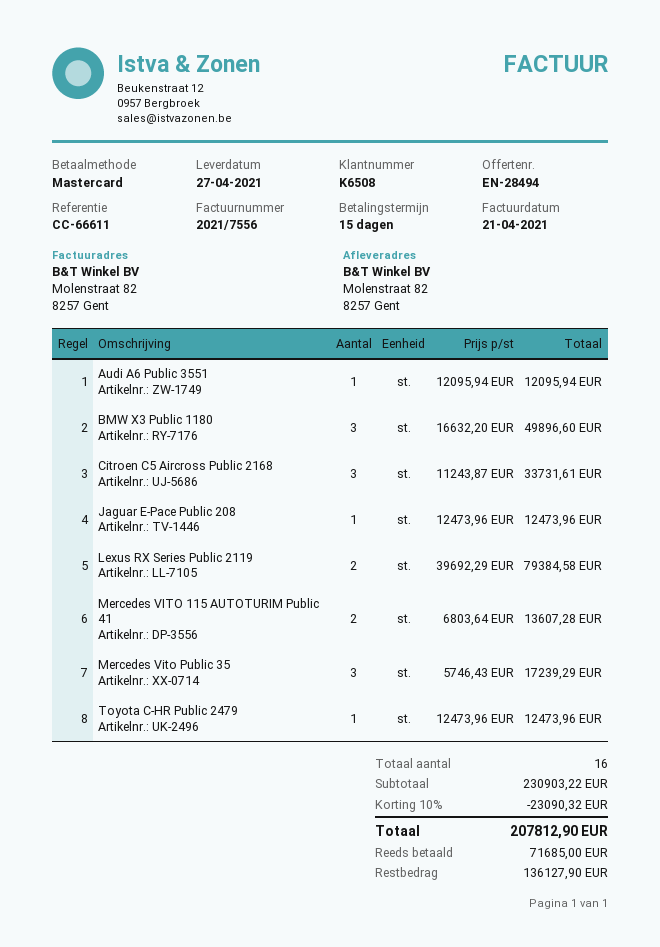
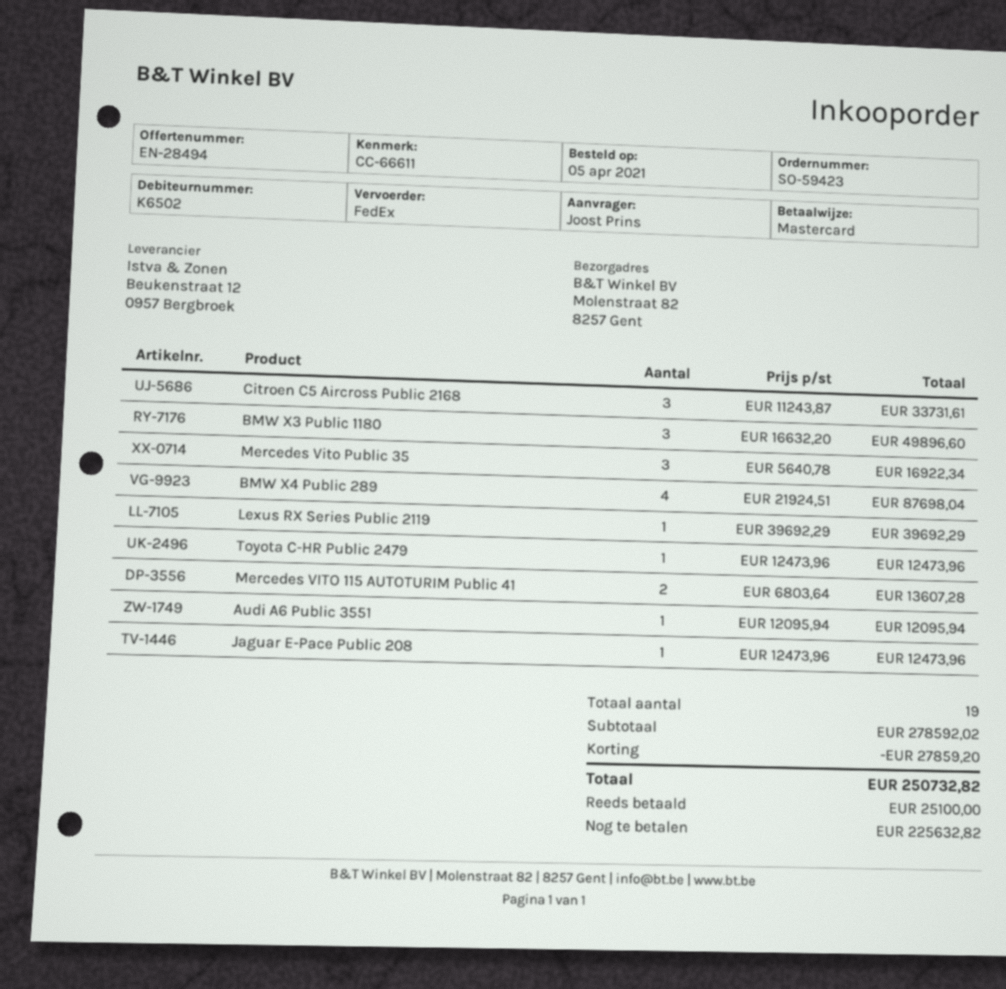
customer number: K6508 -> K6502
Lexus RX Series Public 2119: 2 x 39692.29 = 79384.58 -> 1 x 39692.29 = 39692.29
Mercedes Vito Public 35: 3 x 5746.43 = 17239.29 -> 3 x 5640.78 = 16922.34
BMW X4 Public 289: none -> 4 x 21924.51 = 87698.04
total quantity: 16 -> 19
subtotal: 230903.22 -> 278592.02
discount: 23090.32 -> 27859.20
total: 207812.90 -> 250732.82
deposit: 71685.00 -> 25100.00
balance: 136127.90 -> 225632.82

